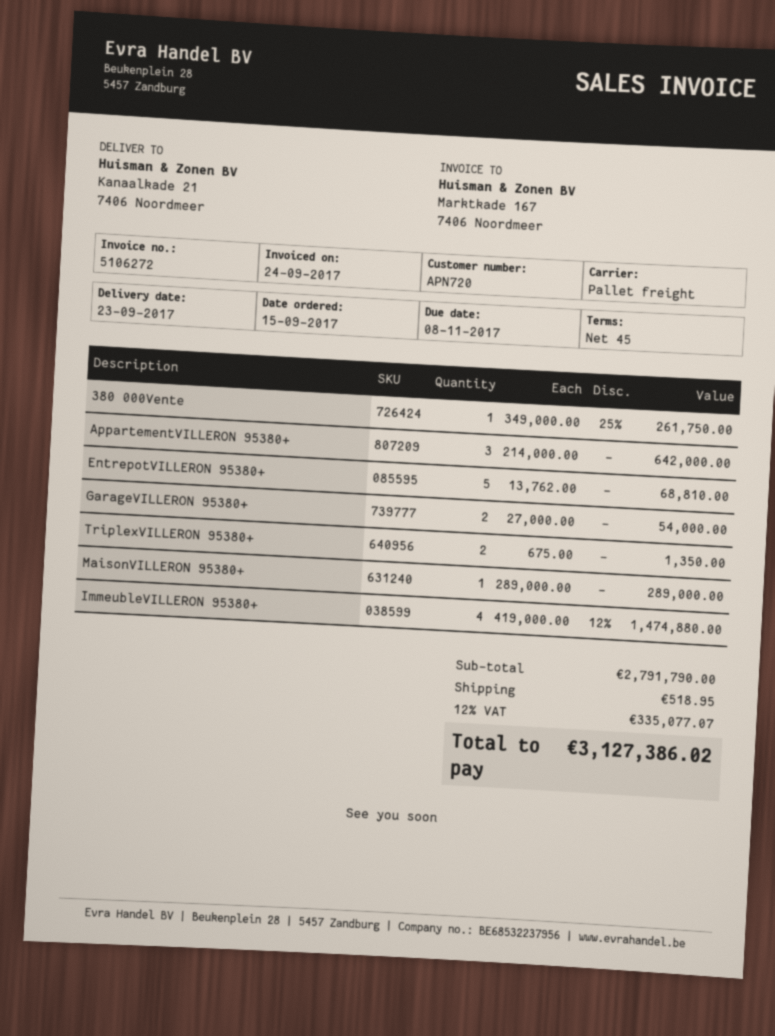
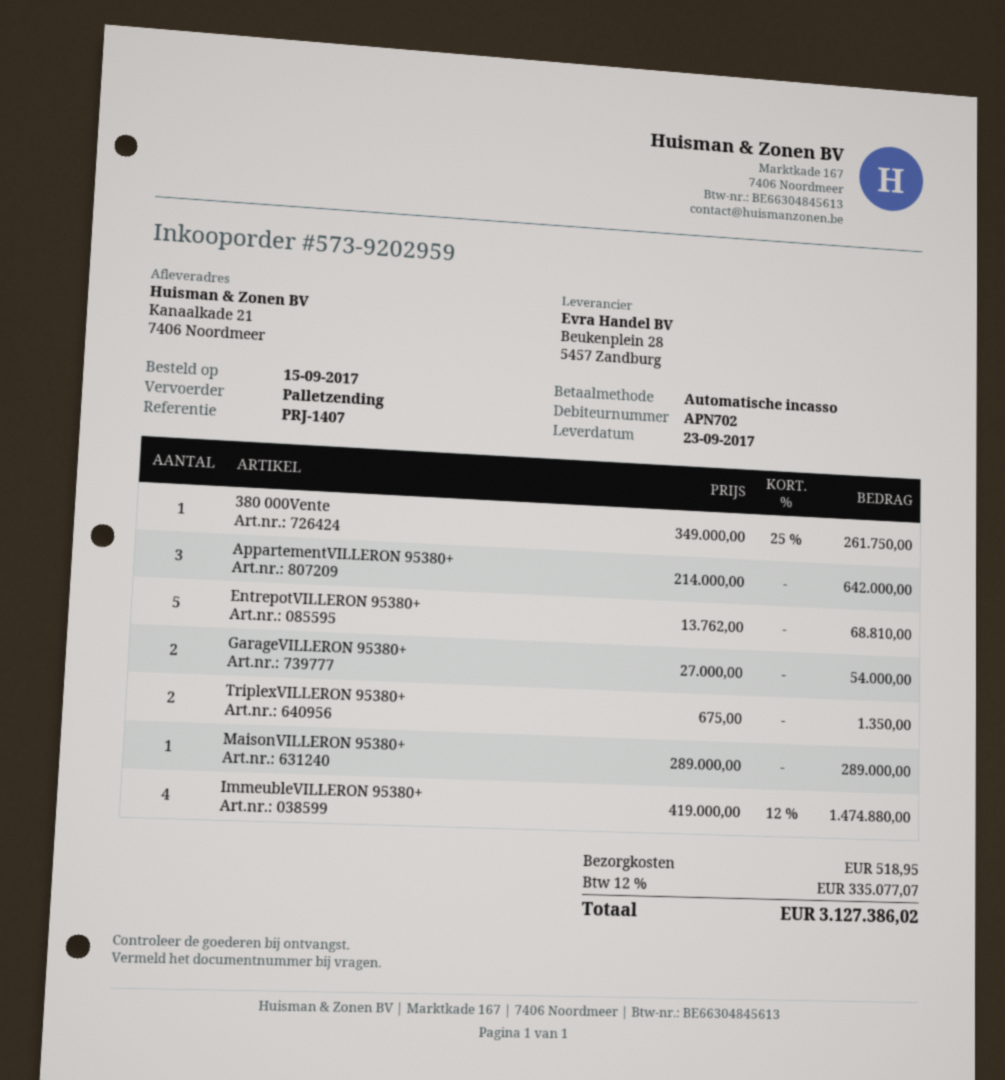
customer number: APN720 -> APN702

